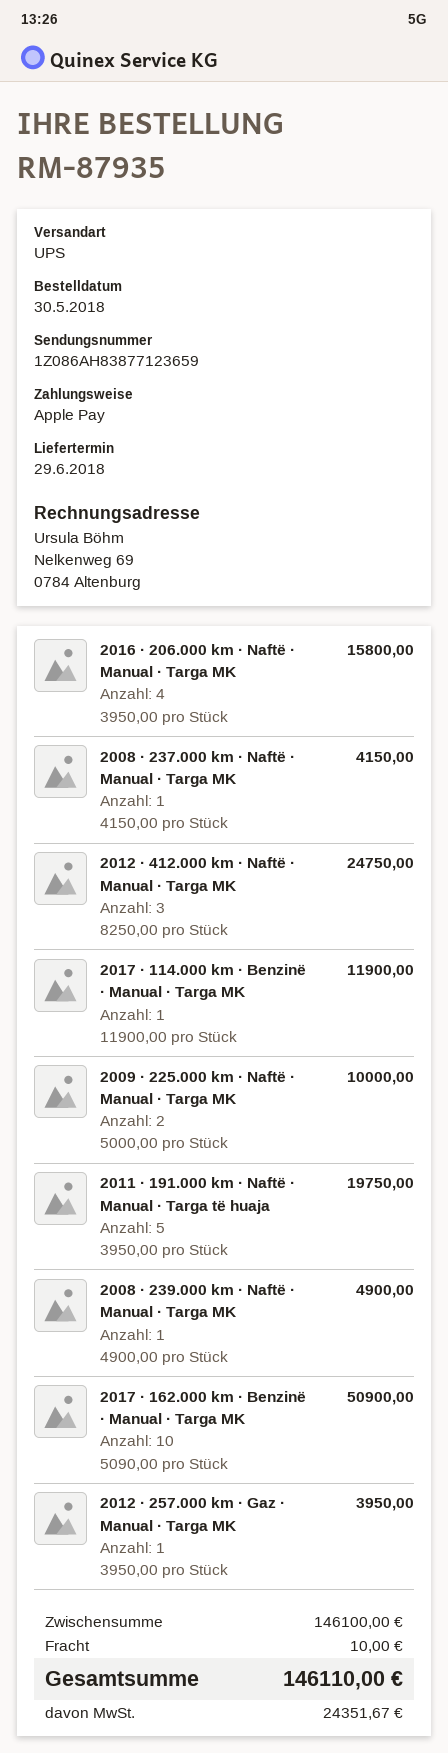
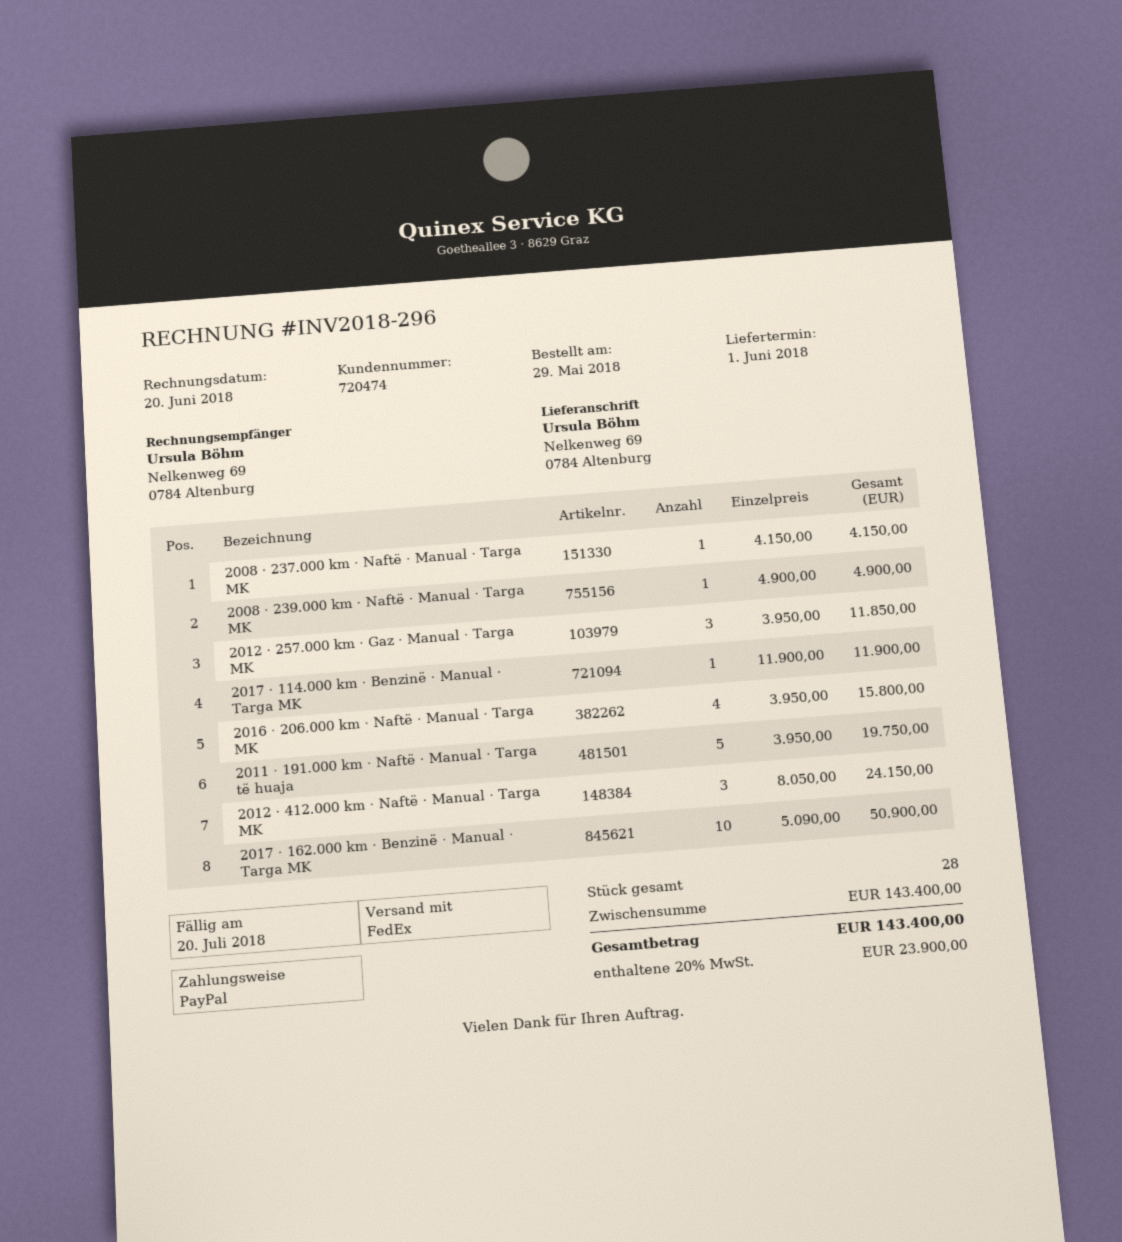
order date: 2018-05-30 -> 2018-05-29
delivery date: 2018-06-29 -> 2018-06-01
payment method: Apple Pay -> PayPal
shipping method: UPS -> FedEx
2012 · 412.000 km · Naftë · Manual · Targa MK: 3 x 8250.00 = 24750.00 -> 3 x 8050.00 = 24150.00
2009 · 225.000 km · Naftë · Manual · Targa MK: 2 x 5000.00 = 10000.00 -> none
2012 · 257.000 km · Gaz · Manual · Targa MK: 1 x 3950.00 = 3950.00 -> 3 x 3950.00 = 11850.00
subtotal: 146100.00 -> 143400.00
shipping: 10.00 -> none
tax: 24351.67 -> 23900.00
total: 146110.00 -> 143400.00

